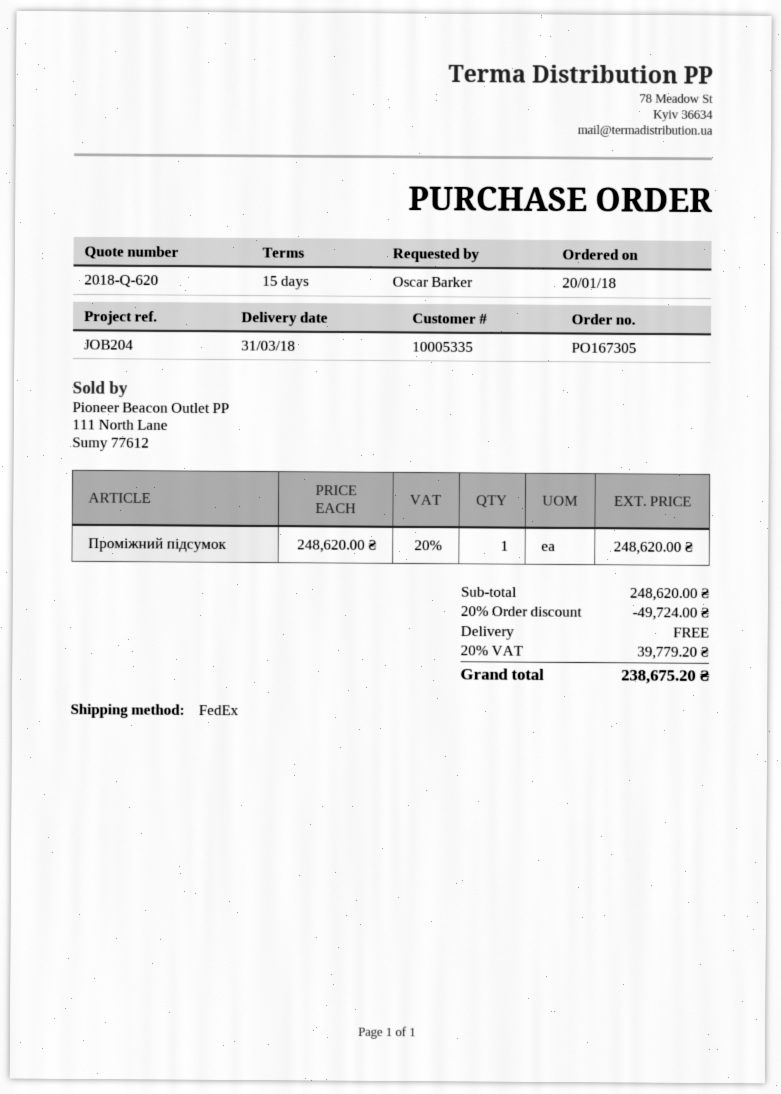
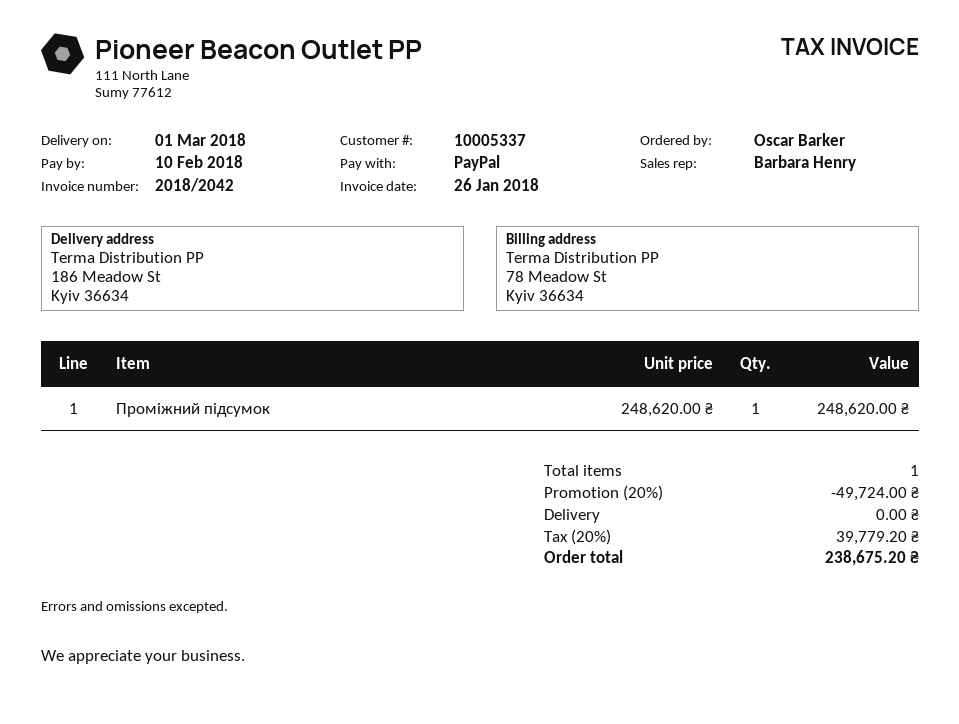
delivery date: 2018-03-31 -> 2018-03-01
customer number: 10005335 -> 10005337

